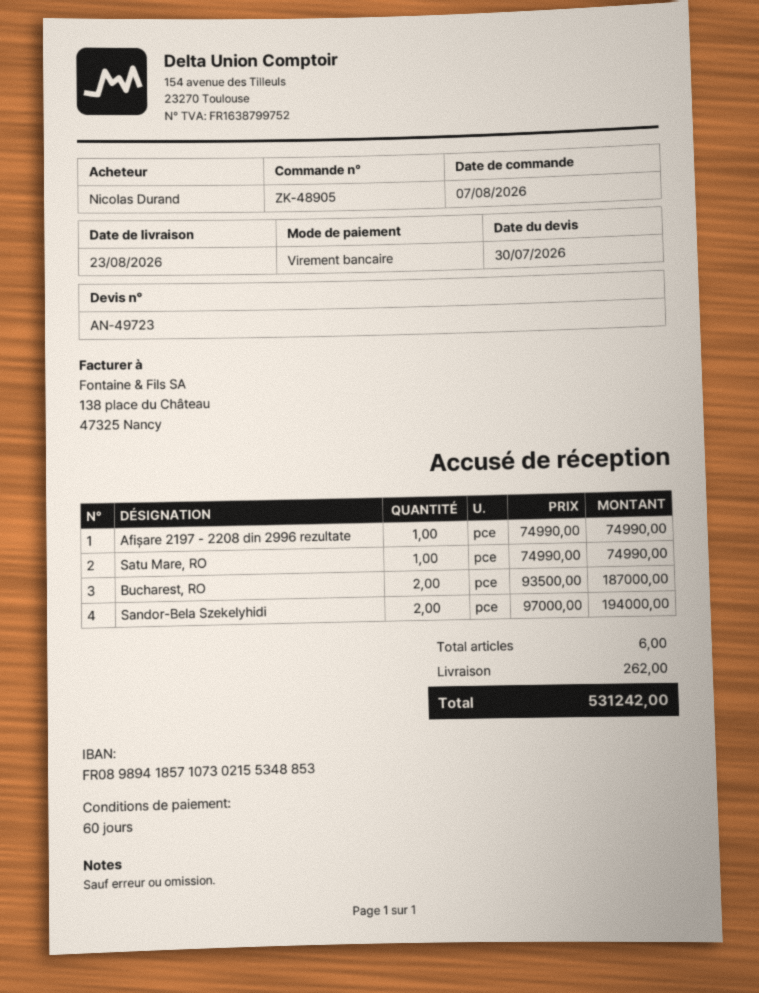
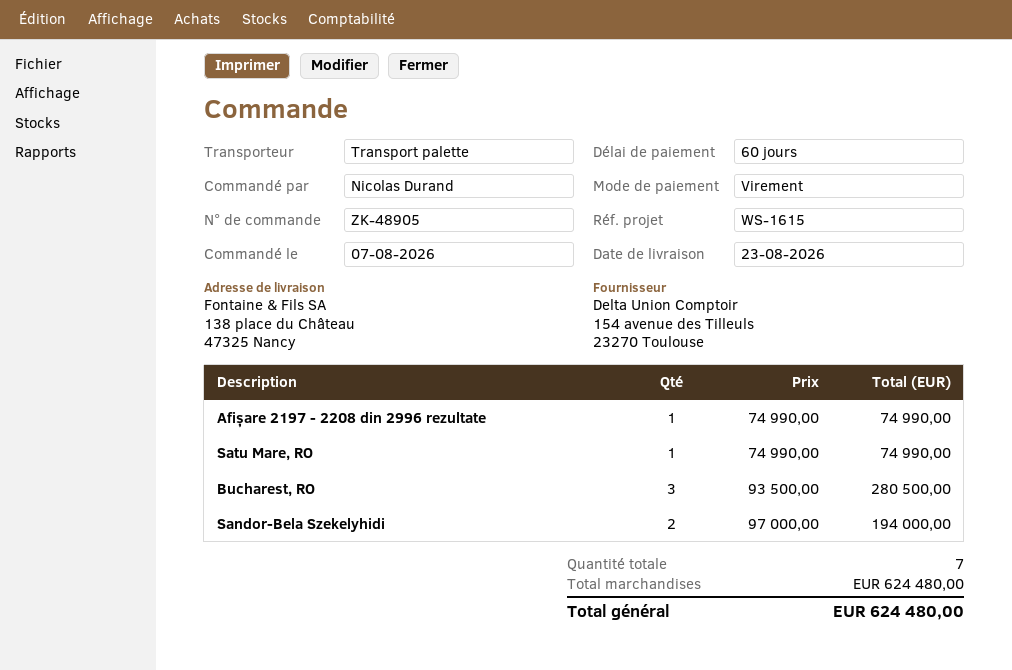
Bucharest, RO: 2 x 93500.00 = 187000.00 -> 3 x 93500.00 = 280500.00
total quantity: 6 -> 7
shipping: 262.00 -> none
total: 531242.00 -> 624480.00

